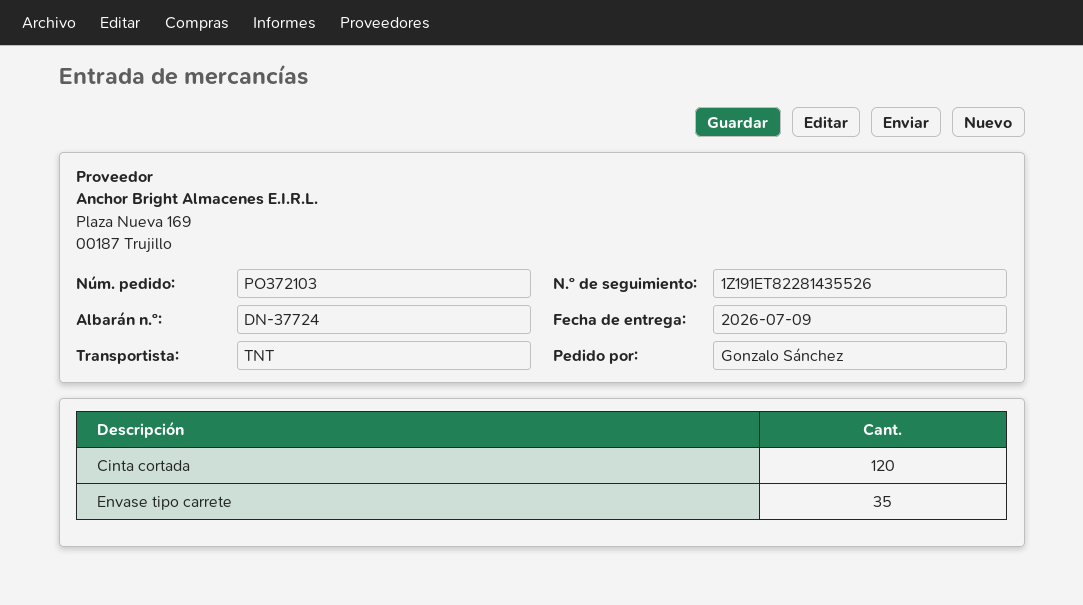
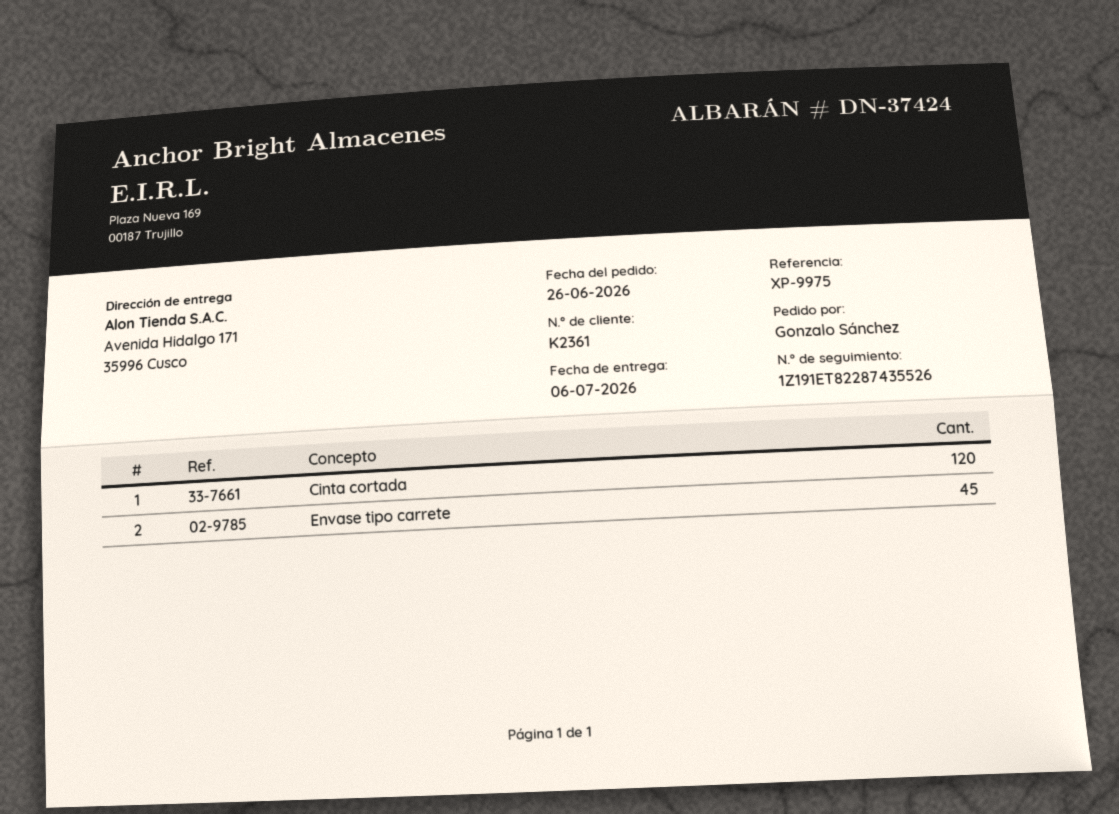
delivery note number: DN-37724 -> DN-37424
delivery date: 2026-07-09 -> 2026-07-06
tracking number: 1Z191ET82281435526 -> 1Z191ET82287435526
Envase tipo carrete: 35 -> 45

